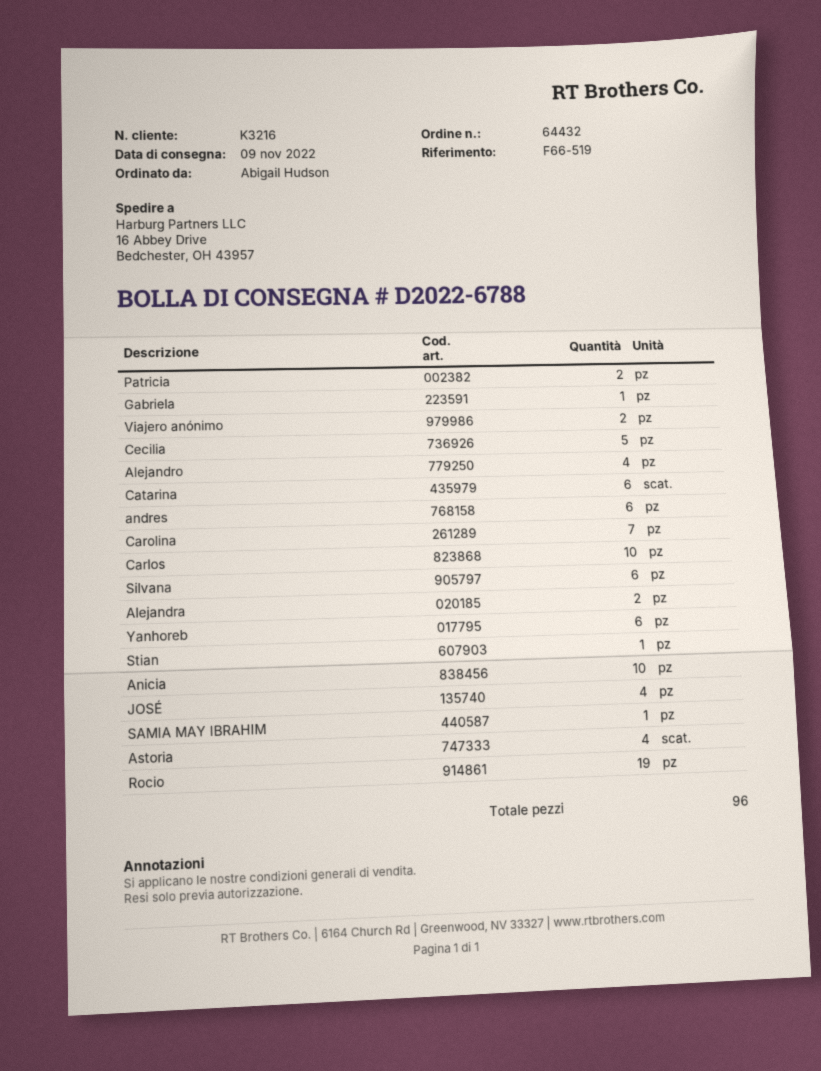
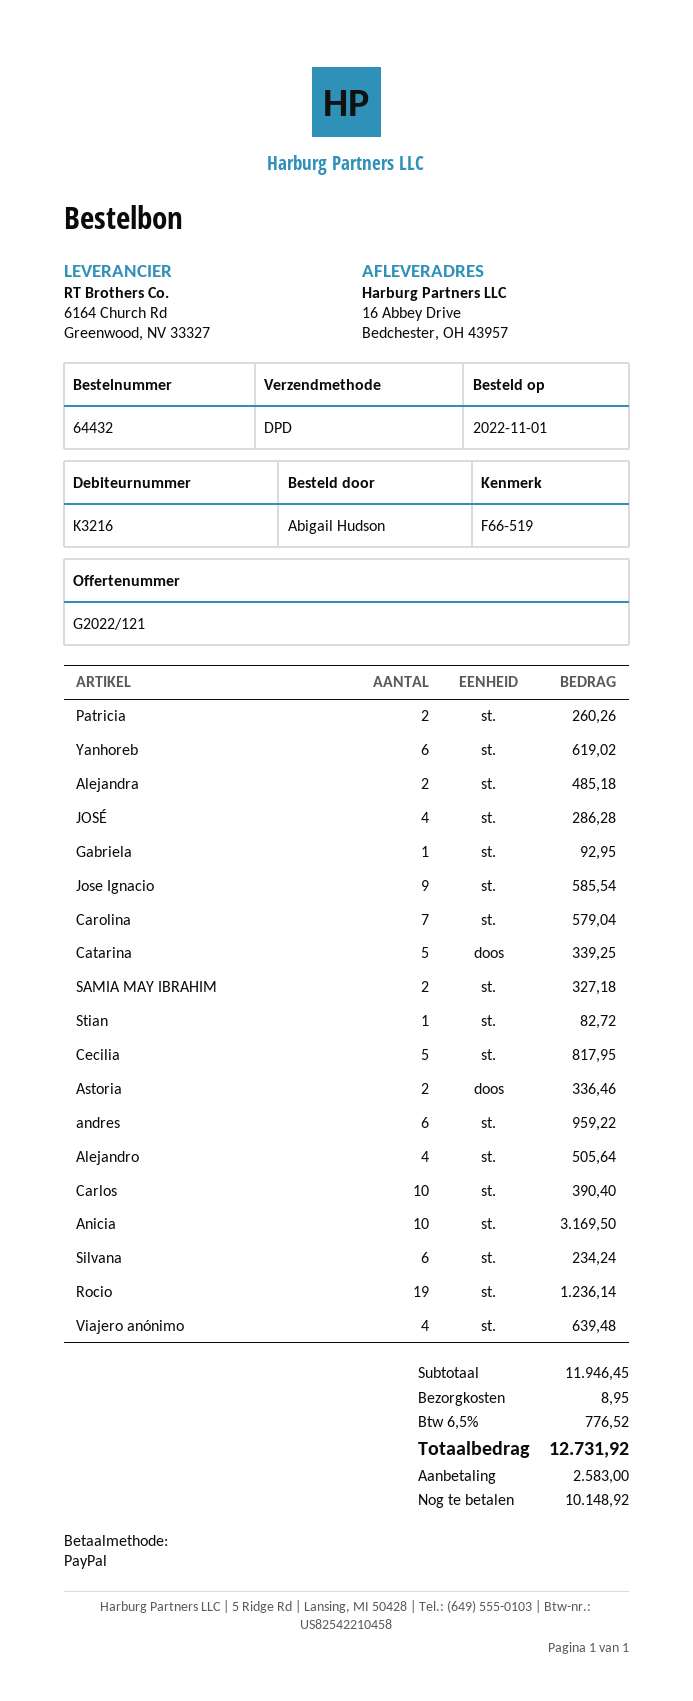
Viajero anónimo: 2 -> 4
Catarina: 6 -> 5
SAMIA MAY IBRAHIM: 1 -> 2
Astoria: 4 -> 2
Jose Ignacio: none -> 9

